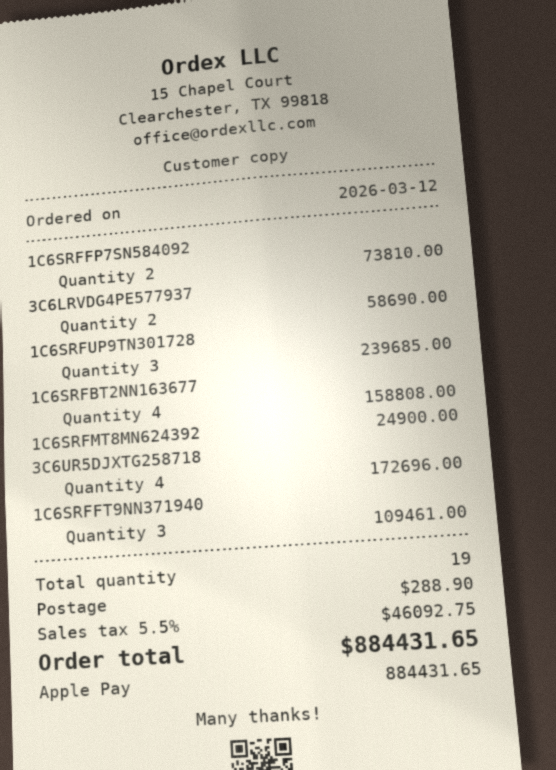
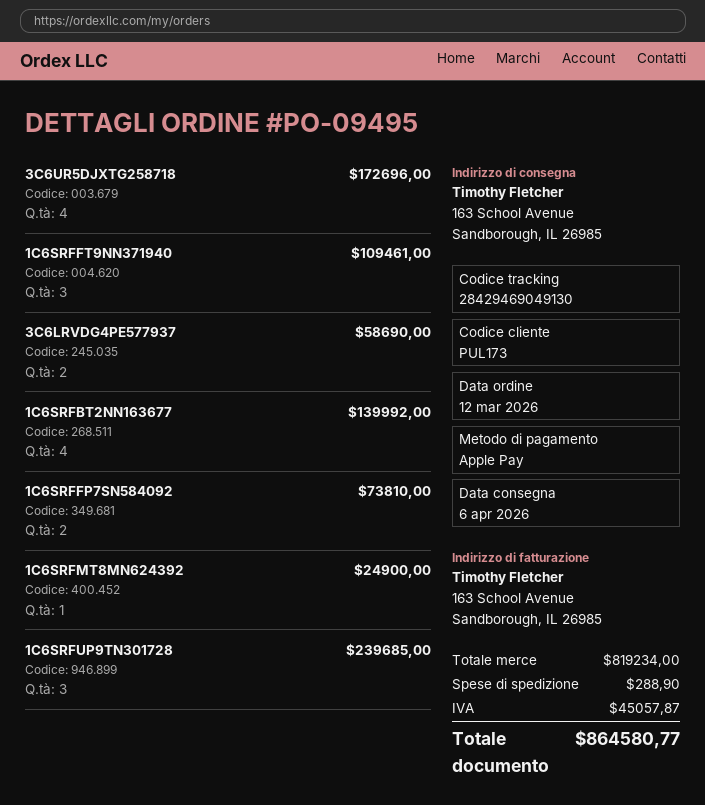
1C6SRFBT2NN163677: 4 for 158808.00 -> 4 for 139992.00
tax: 46092.75 -> 45057.87
total: 884431.65 -> 864580.77

